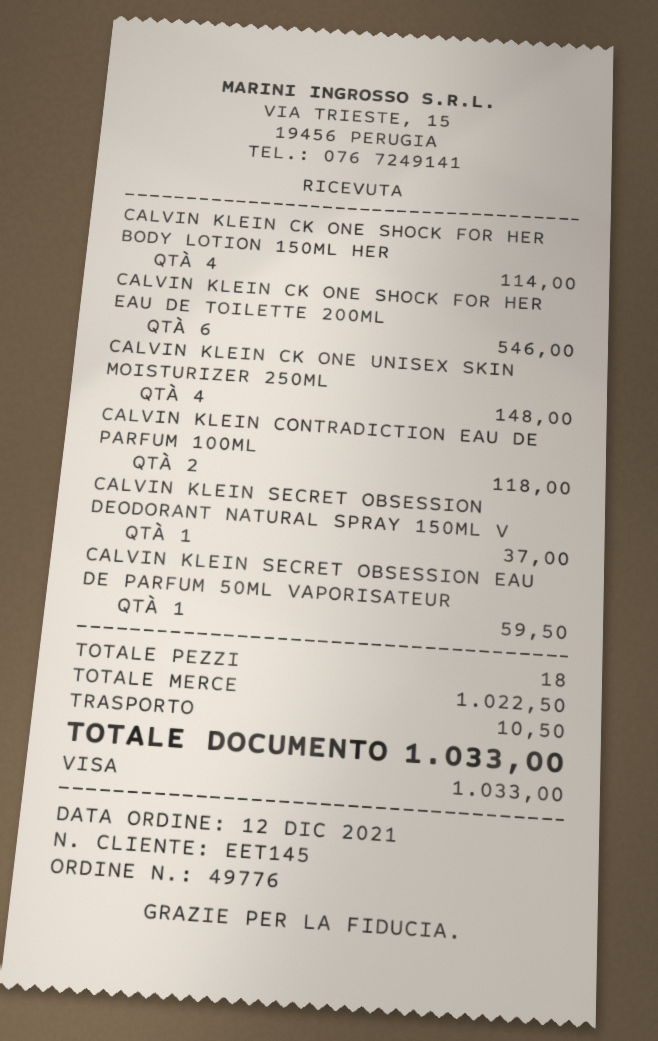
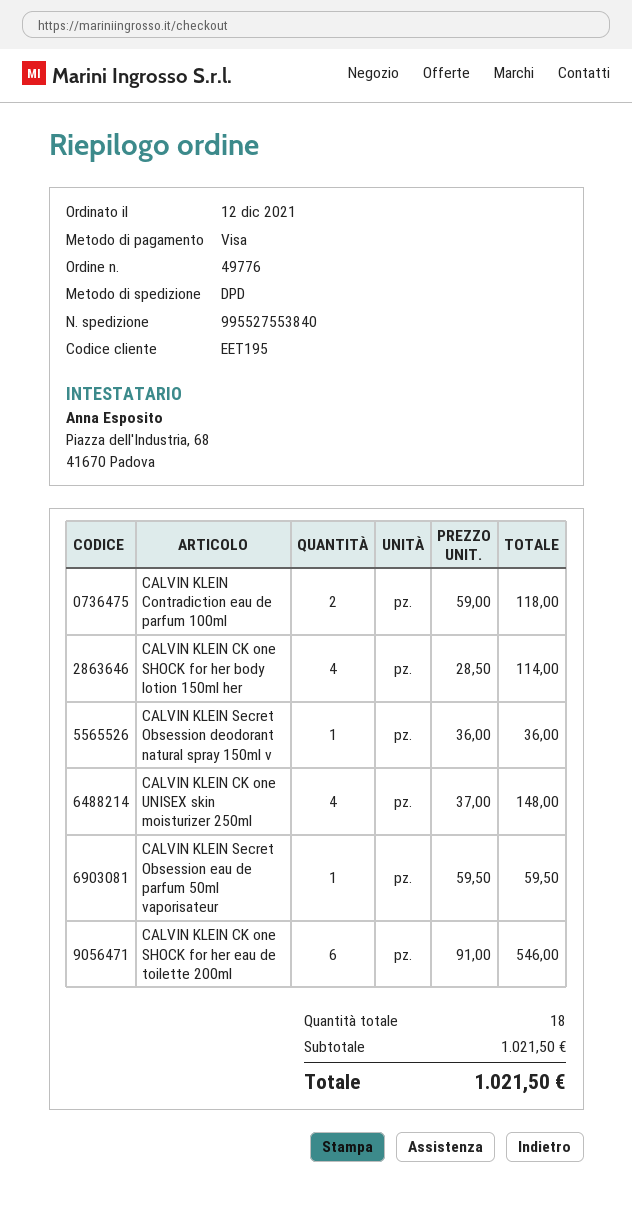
customer number: EET145 -> EET195
CALVIN KLEIN SECRET OBSESSION DEODORANT NATURAL SPRAY 150ML V: 1 for 37.00 -> 1 for 36.00
subtotal: 1022.50 -> 1021.50
shipping: 10.50 -> none
total: 1033.00 -> 1021.50

